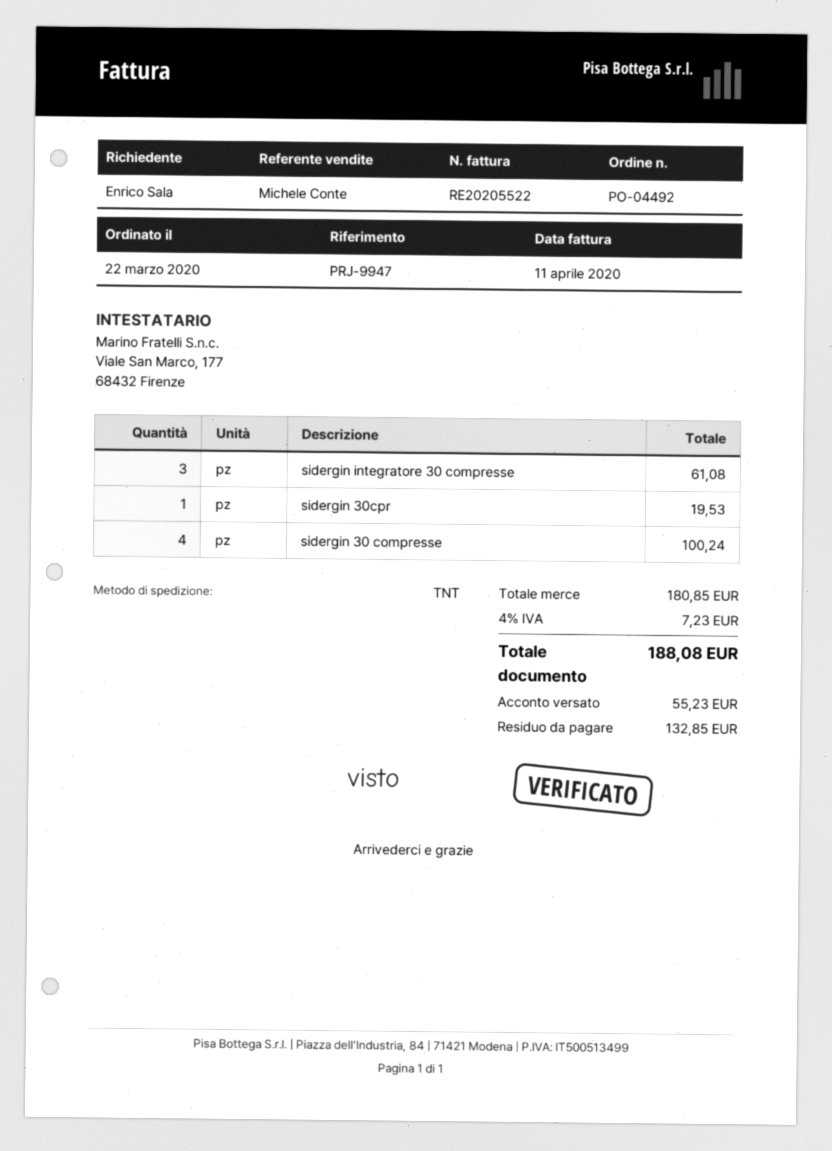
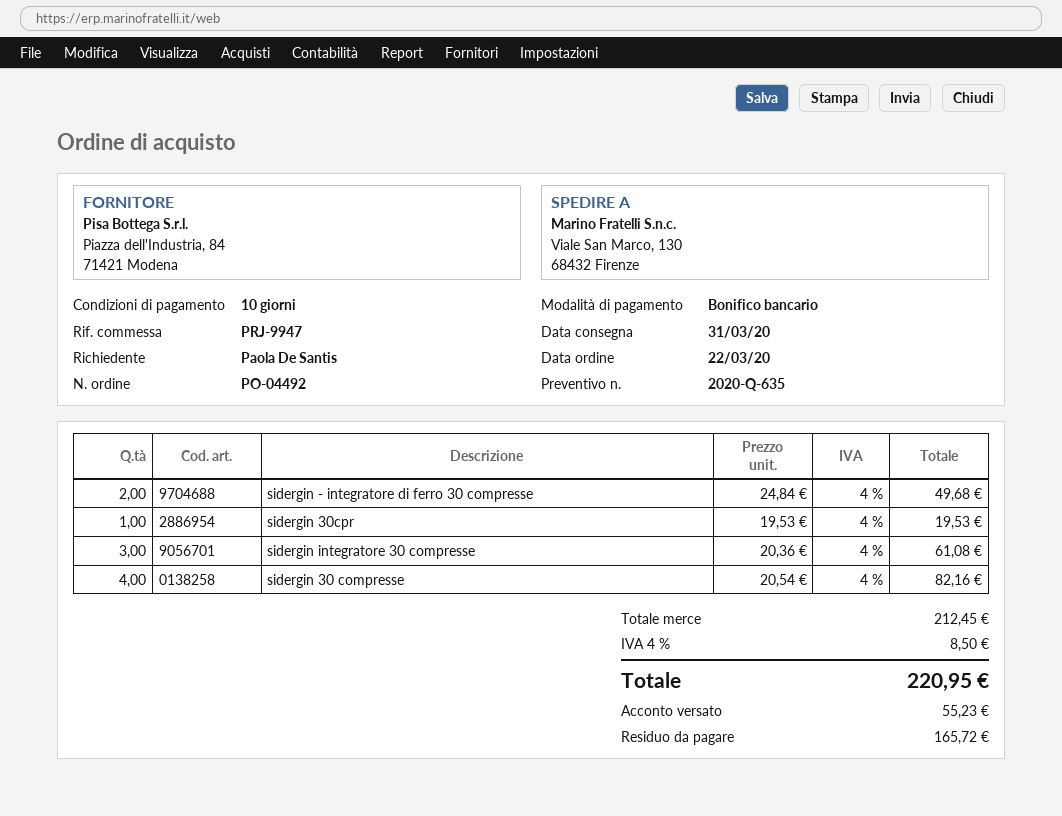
ordered by: Enrico Sala -> Paola De Santis
sidergin 30 compresse: 4 for 100.24 -> 4 for 82.16
sidergin - integratore di ferro 30 compresse: none -> 2 for 49.68
subtotal: 180.85 -> 212.45
tax: 4% = 7.23 -> 4% = 8.50
total: 188.08 -> 220.95
balance: 132.85 -> 165.72

